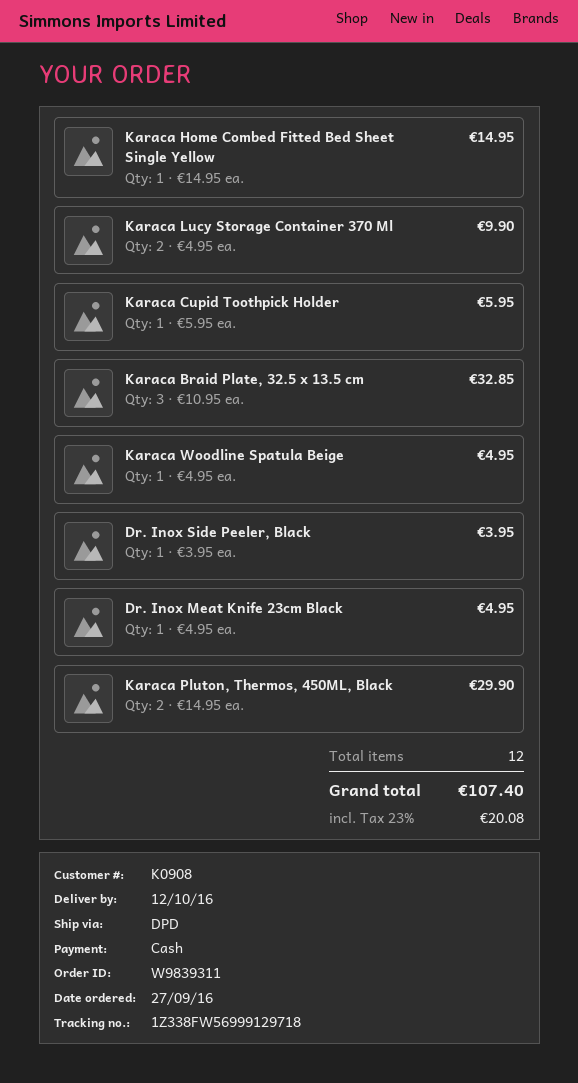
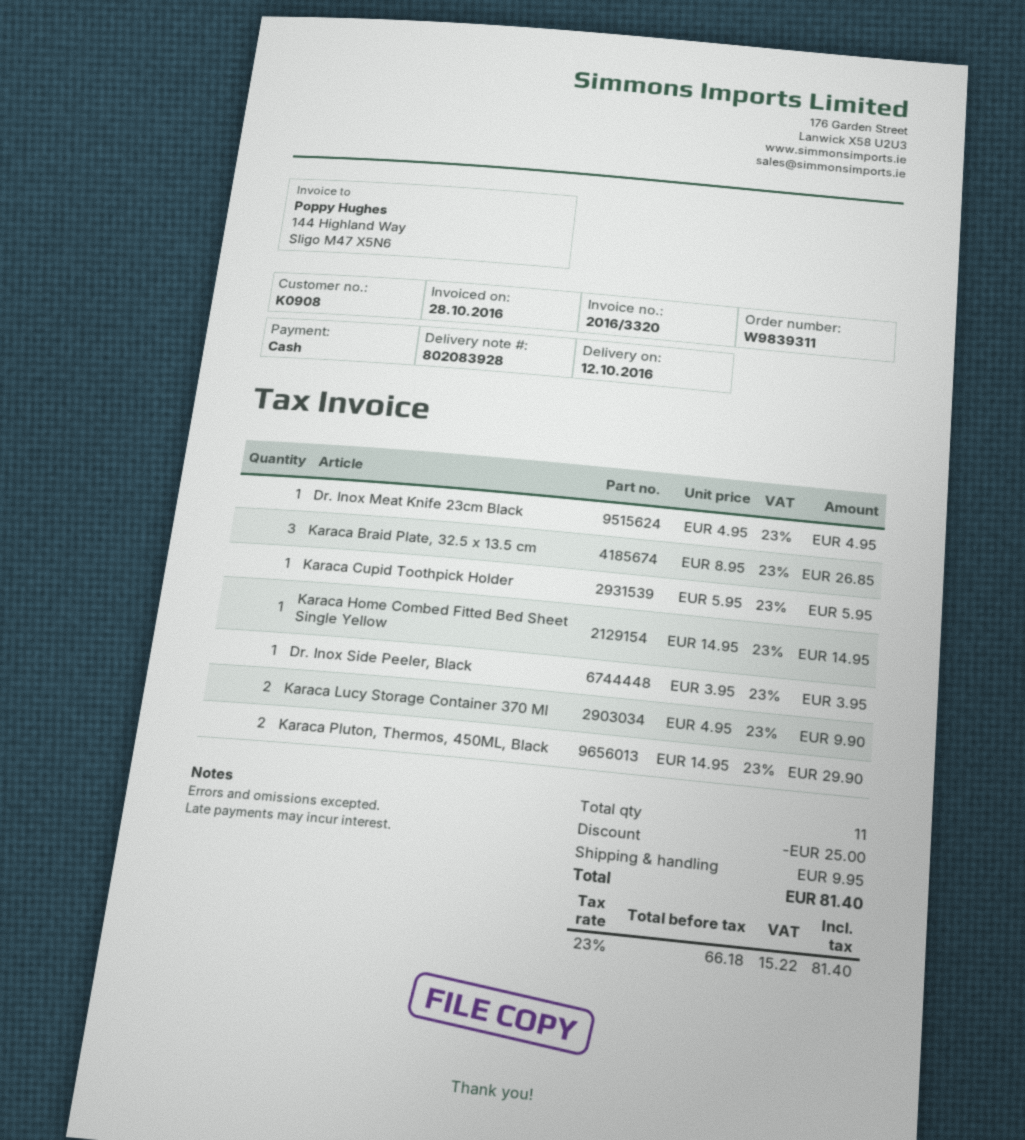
Karaca Braid Plate, 32.5 x 13.5 cm: 3 x 10.95 = 32.85 -> 3 x 8.95 = 26.85
Karaca Woodline Spatula Beige: 1 x 4.95 = 4.95 -> none
total quantity: 12 -> 11
discount: none -> 25.00
shipping: none -> 9.95
tax: 23% = 20.08 -> 23% = 15.22
total: 107.40 -> 81.40

